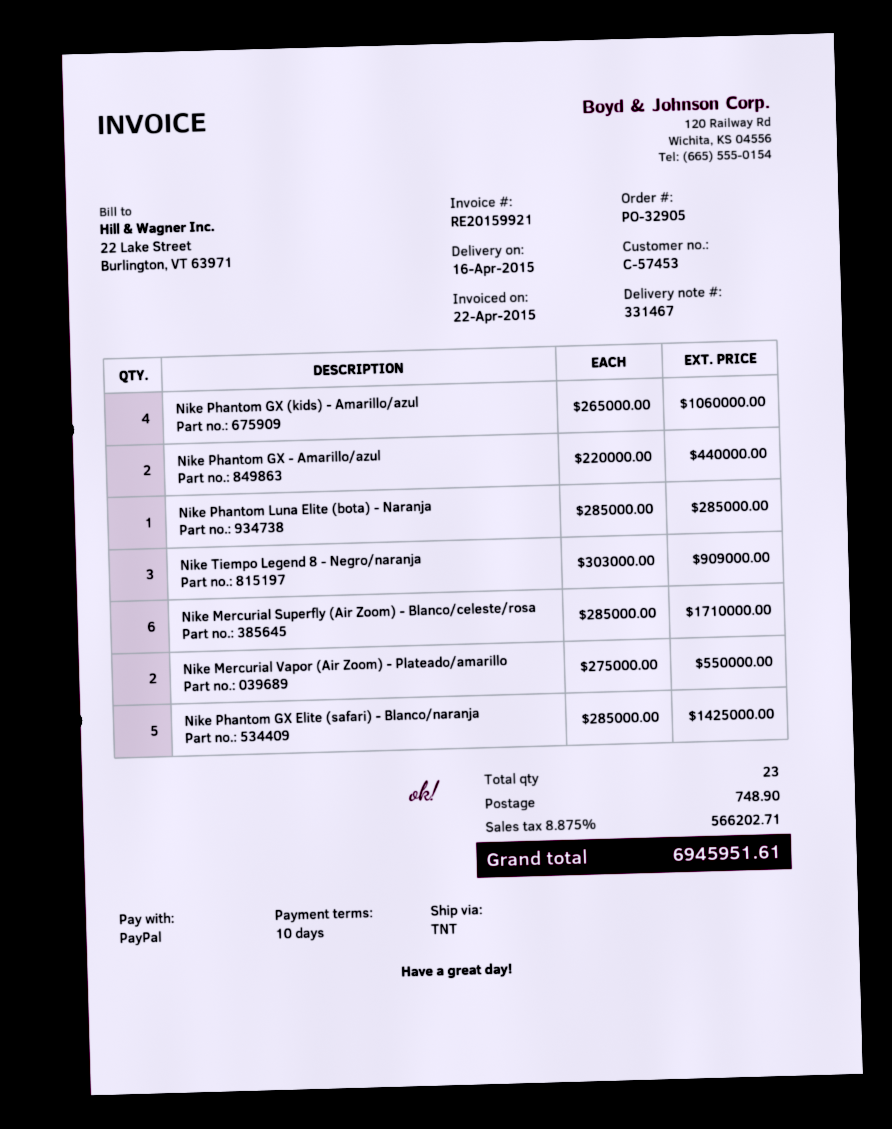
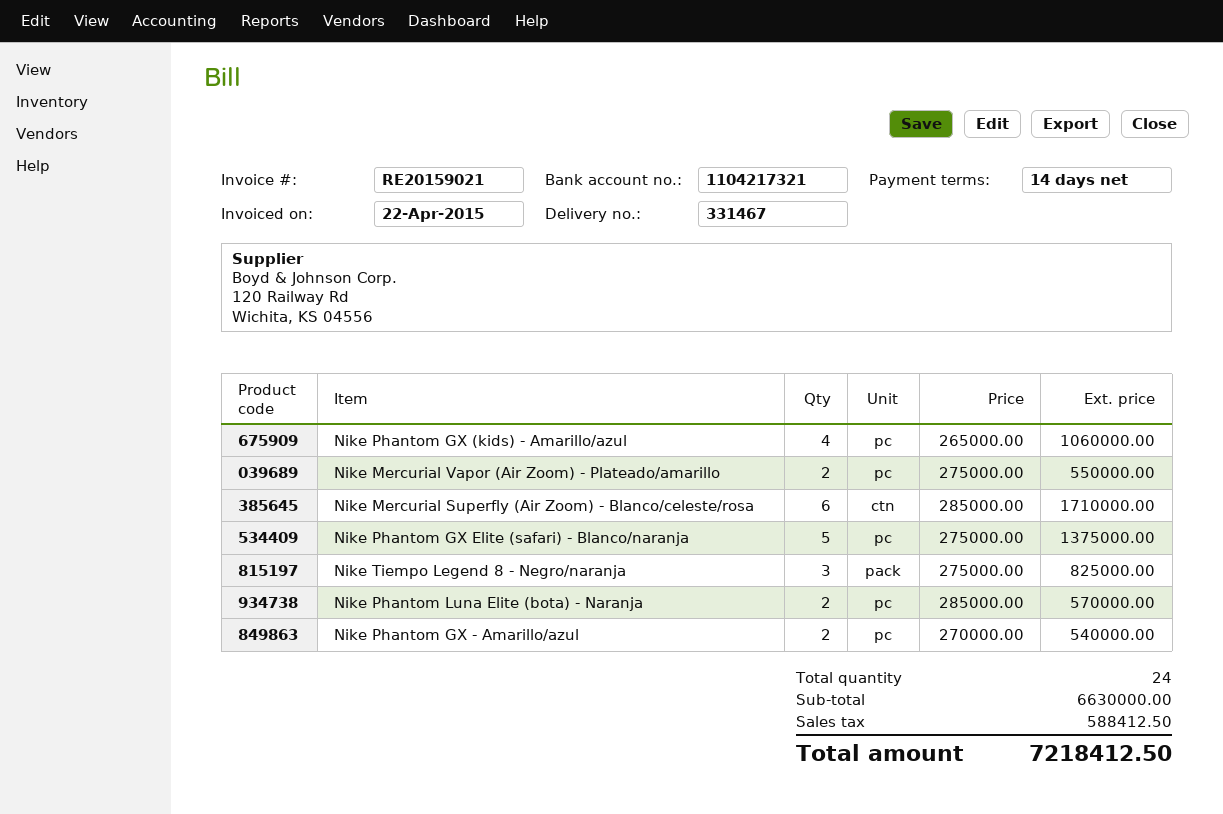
invoice number: RE20159921 -> RE20159021
payment terms: 10 days -> 14 days
Nike Phantom GX - Amarillo/azul: 2 x 220000.00 = 440000.00 -> 2 x 270000.00 = 540000.00
Nike Phantom Luna Elite (bota) - Naranja: 1 x 285000.00 = 285000.00 -> 2 x 285000.00 = 570000.00
Nike Tiempo Legend 8 - Negro/naranja: 3 x 303000.00 = 909000.00 -> 3 x 275000.00 = 825000.00
Nike Phantom GX Elite (safari) - Blanco/naranja: 5 x 285000.00 = 1425000.00 -> 5 x 275000.00 = 1375000.00
total quantity: 23 -> 24
shipping: 748.90 -> none
tax: 566202.71 -> 588412.50
total: 6945951.61 -> 7218412.50

